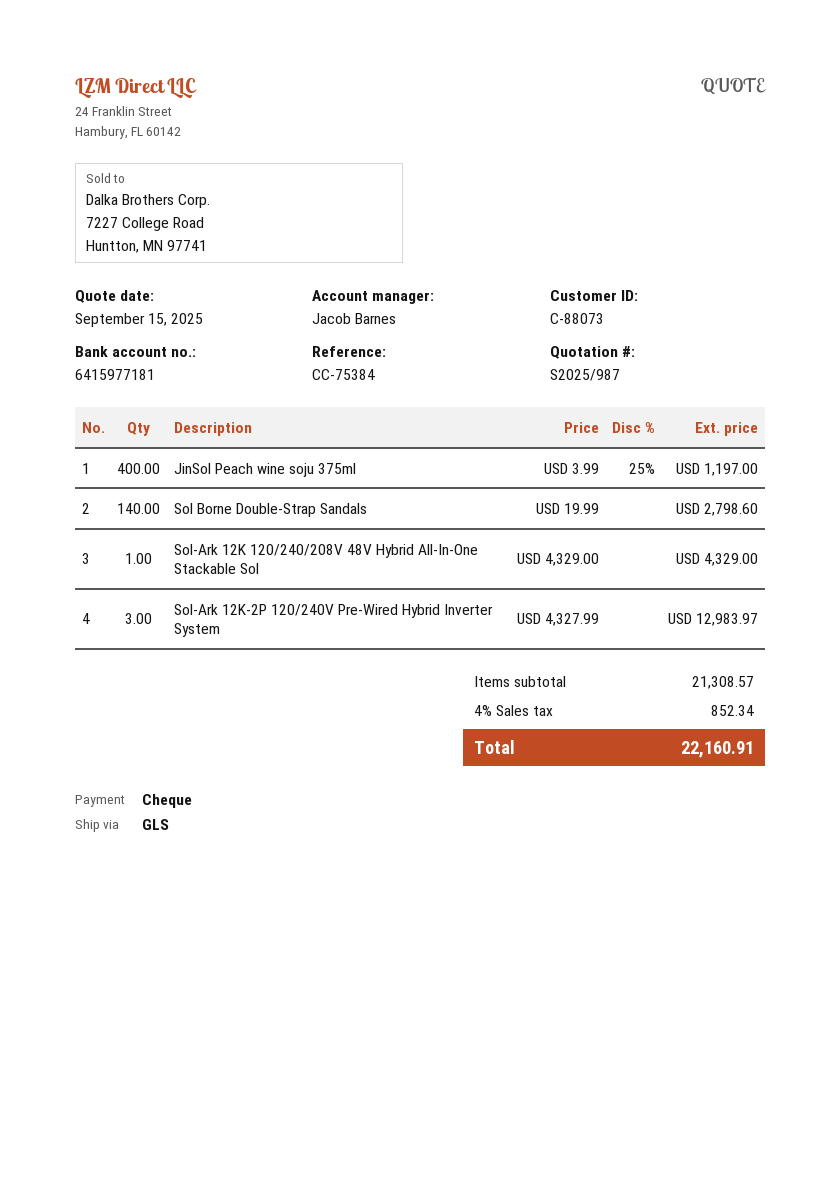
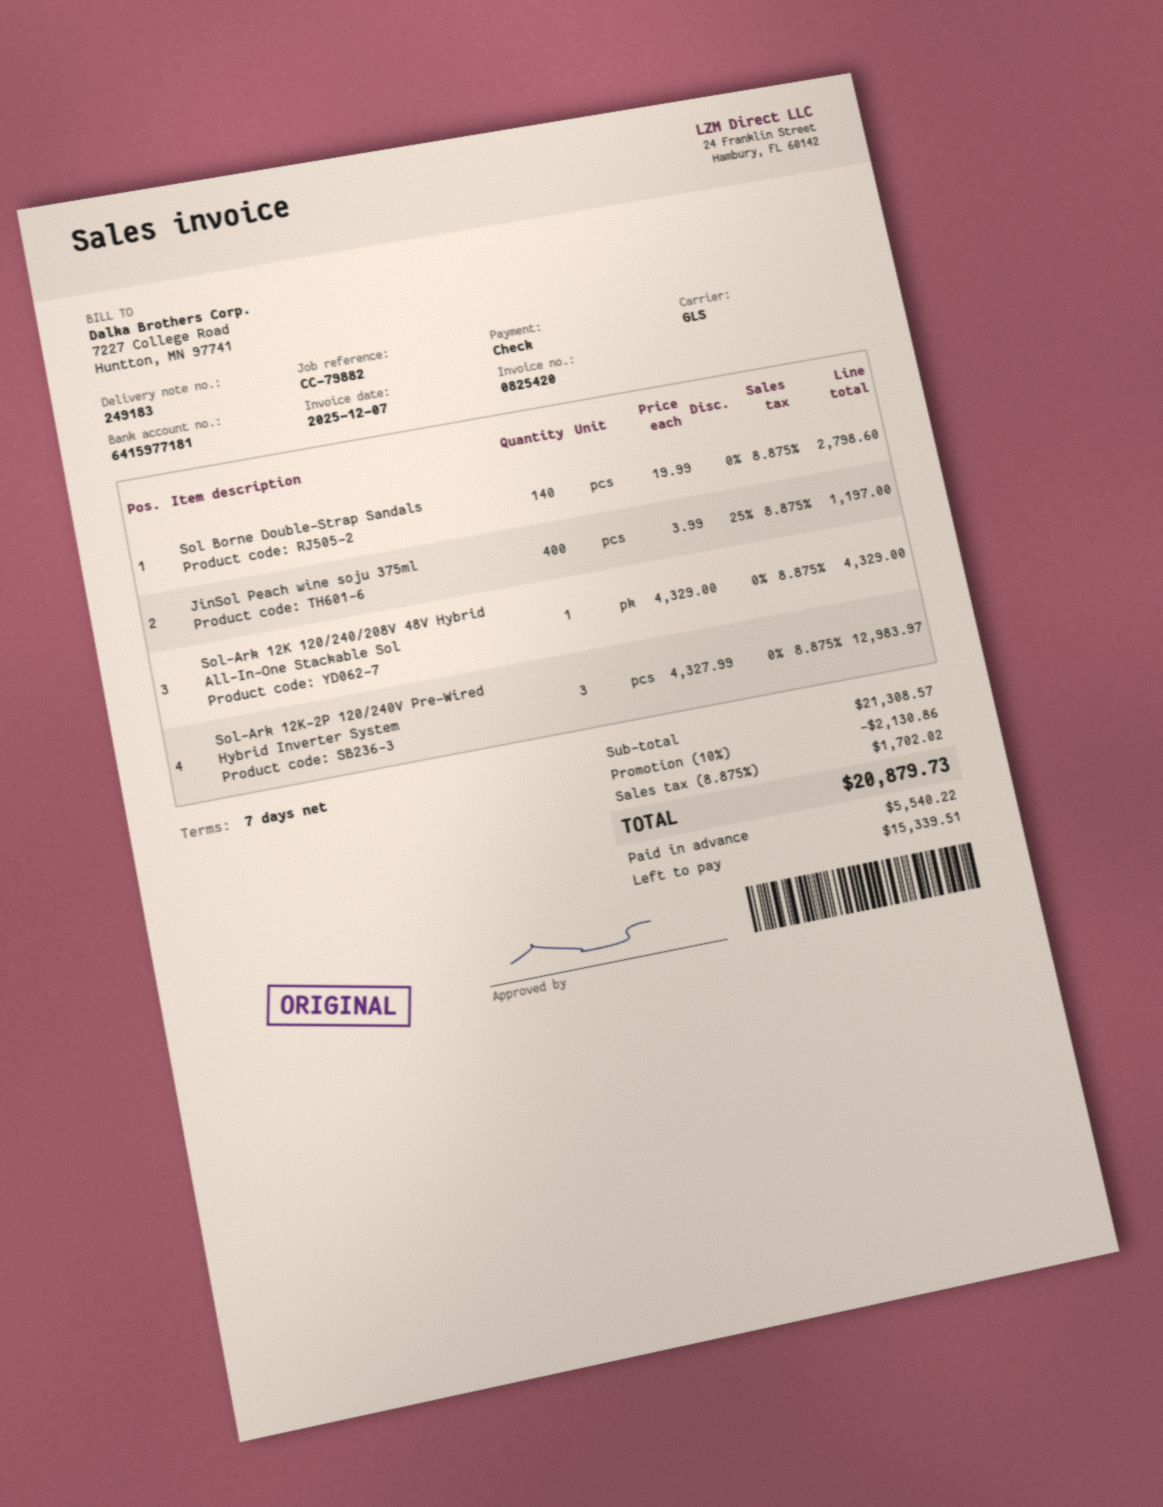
reference: CC-75384 -> CC-79882
discount: none -> 10% = 2130.86
tax: 4% = 852.34 -> 8.875% = 1702.02
total: 22160.91 -> 20879.73

